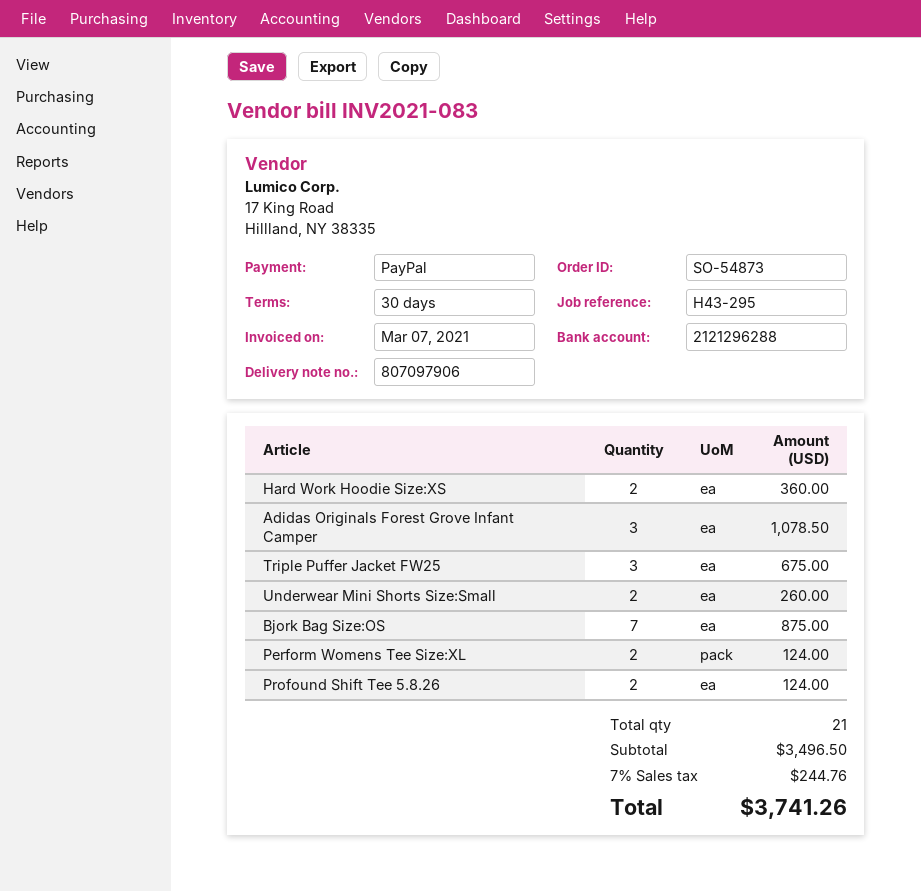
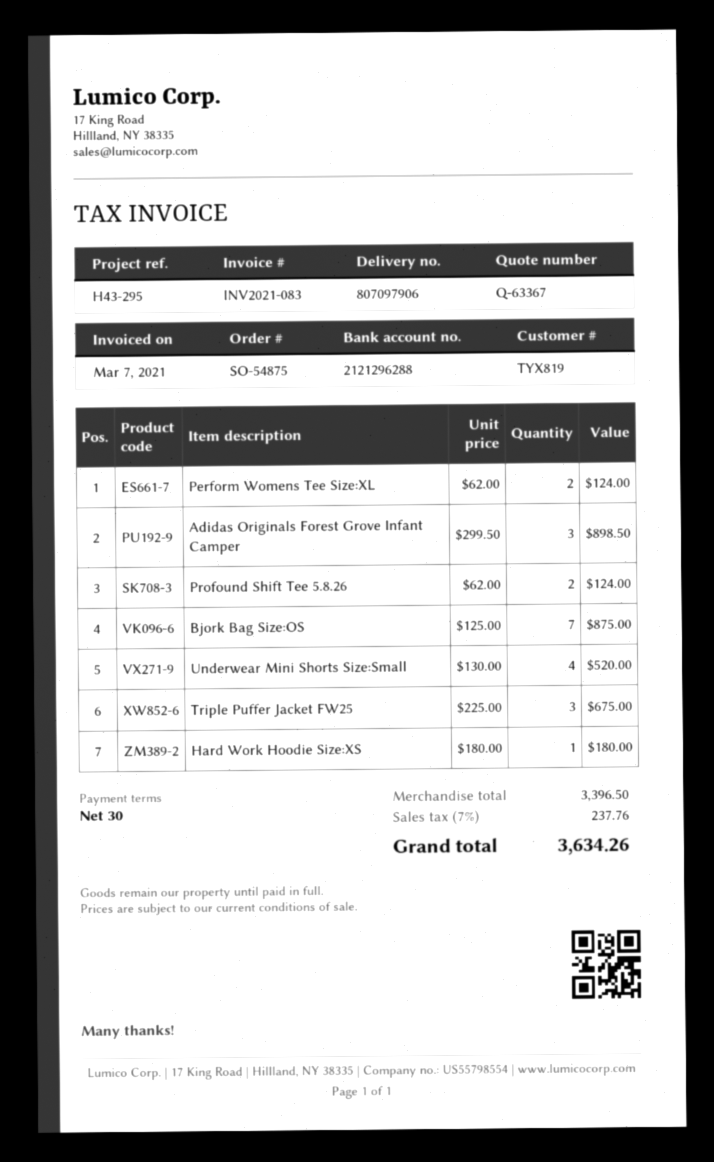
order number: SO-54873 -> SO-54875
Hard Work Hoodie Size:XS: 2 for 360.00 -> 1 for 180.00
Adidas Originals Forest Grove Infant Camper: 3 for 1078.50 -> 3 for 898.50
Underwear Mini Shorts Size:Small: 2 for 260.00 -> 4 for 520.00
subtotal: 3496.50 -> 3396.50
tax: 7% = 244.76 -> 7% = 237.76
total: 3741.26 -> 3634.26

